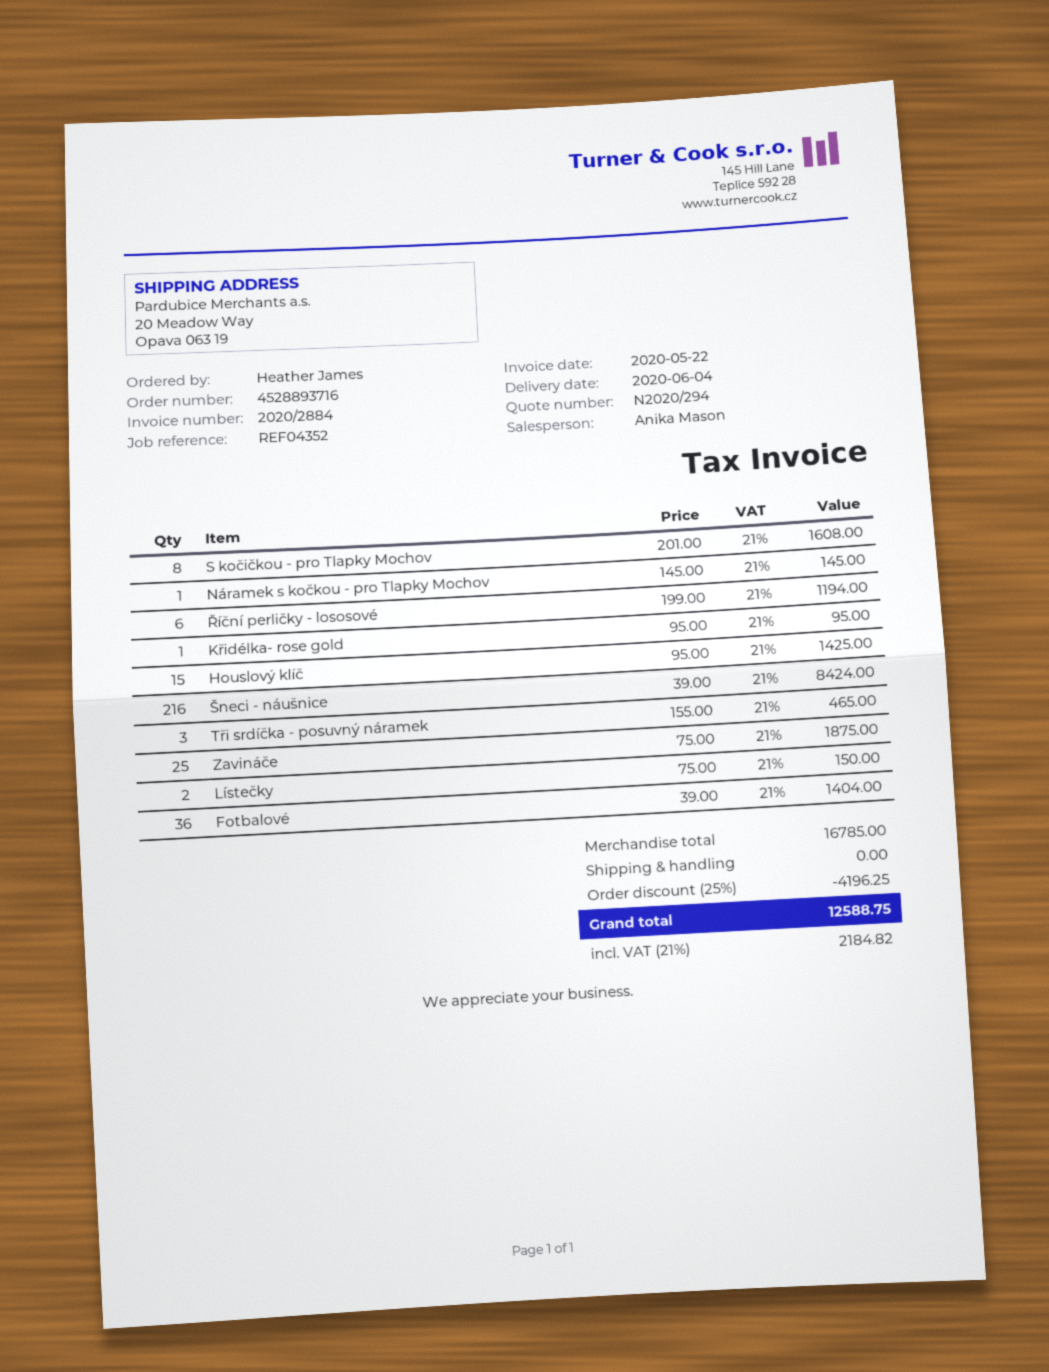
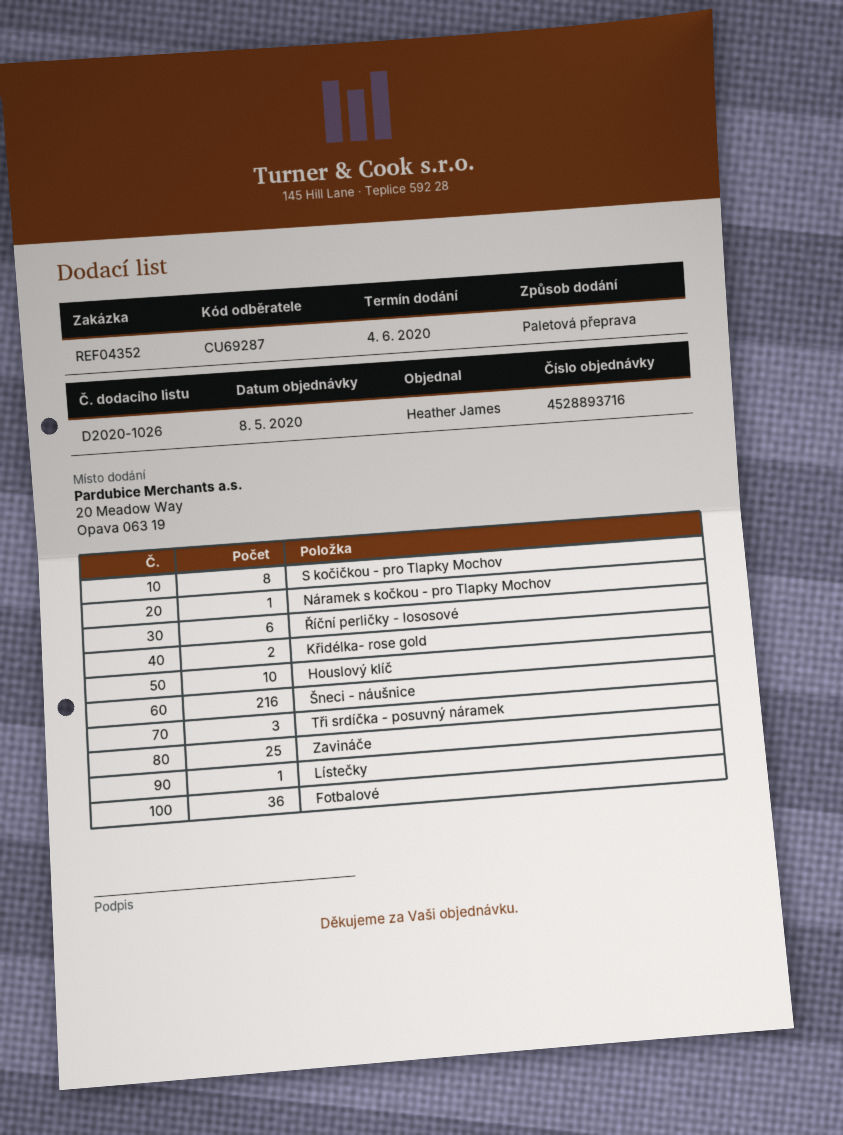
Křidélka- rose gold: 1 -> 2
Houslový klíč: 15 -> 10
Lístečky: 2 -> 1

